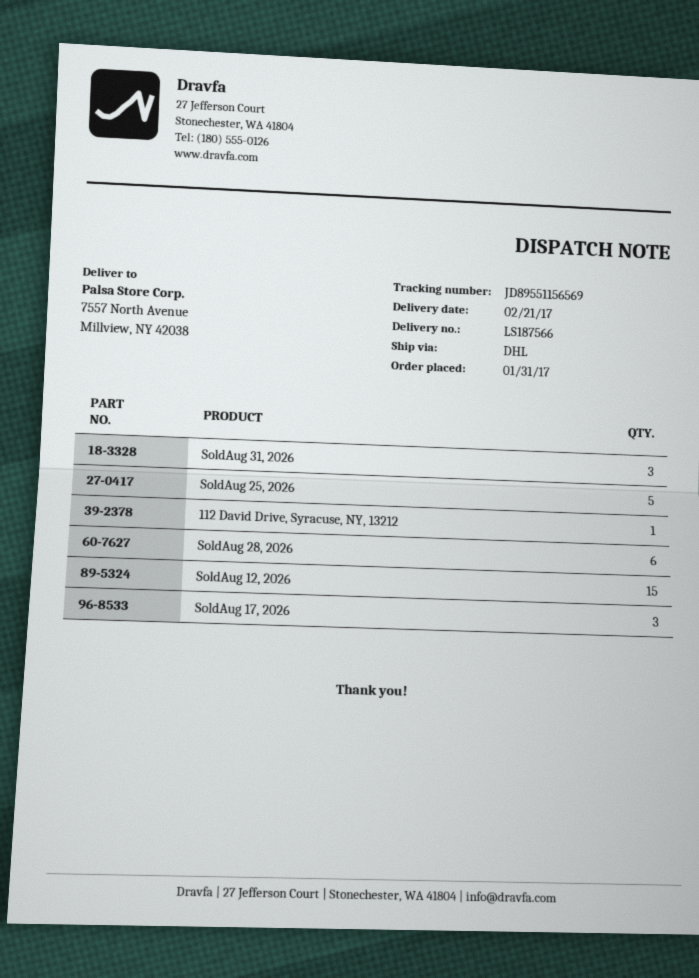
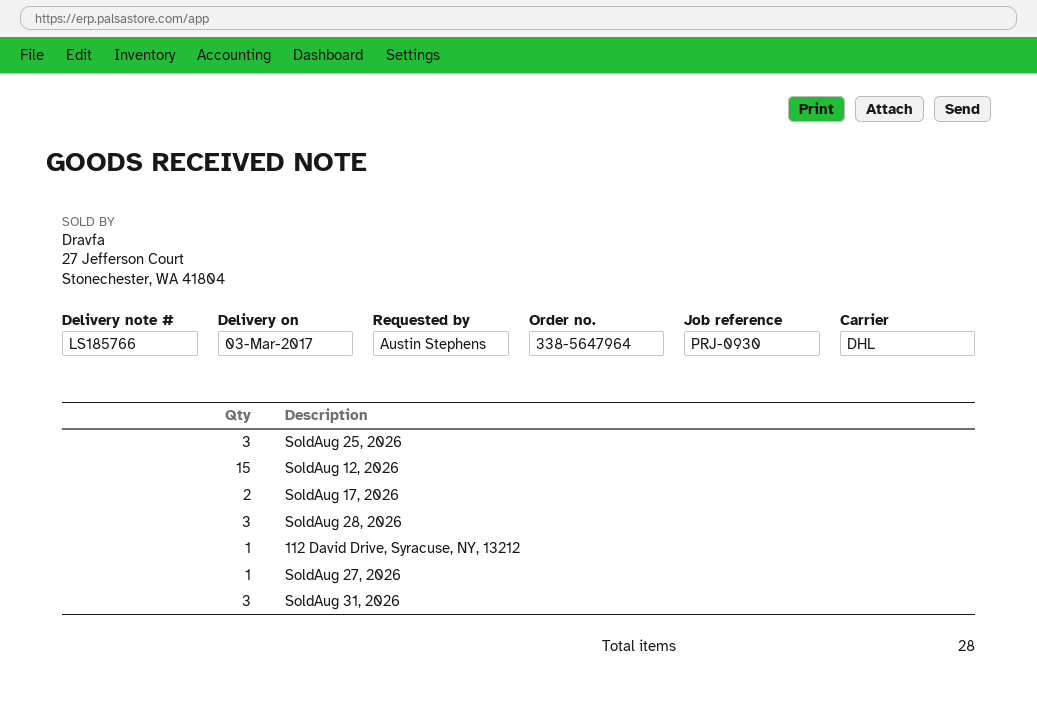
delivery note number: LS187566 -> LS185766
delivery date: 2017-02-21 -> 2017-03-03
SoldAug 25, 2026: 5 -> 3
SoldAug 28, 2026: 6 -> 3
SoldAug 17, 2026: 3 -> 2
SoldAug 27, 2026: none -> 1

